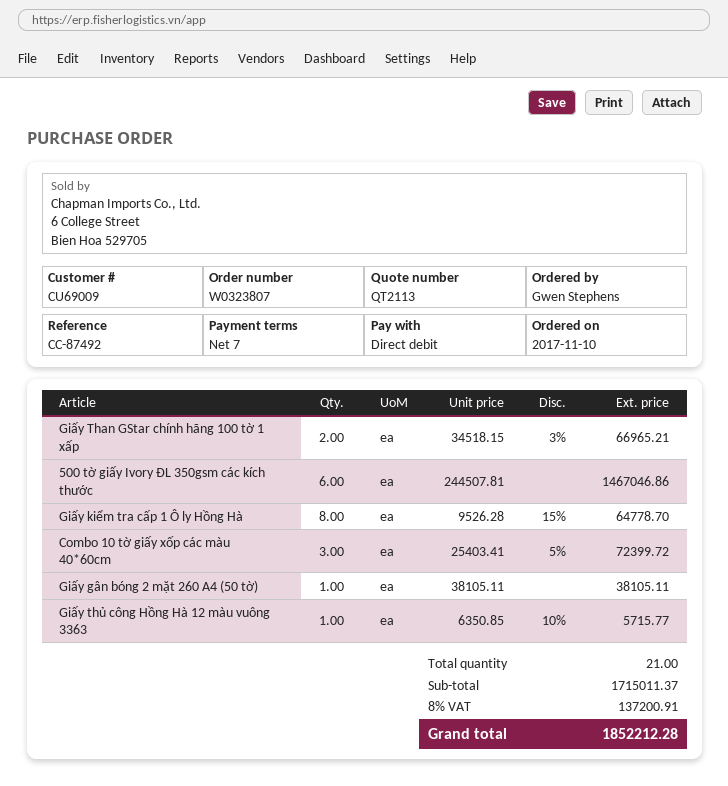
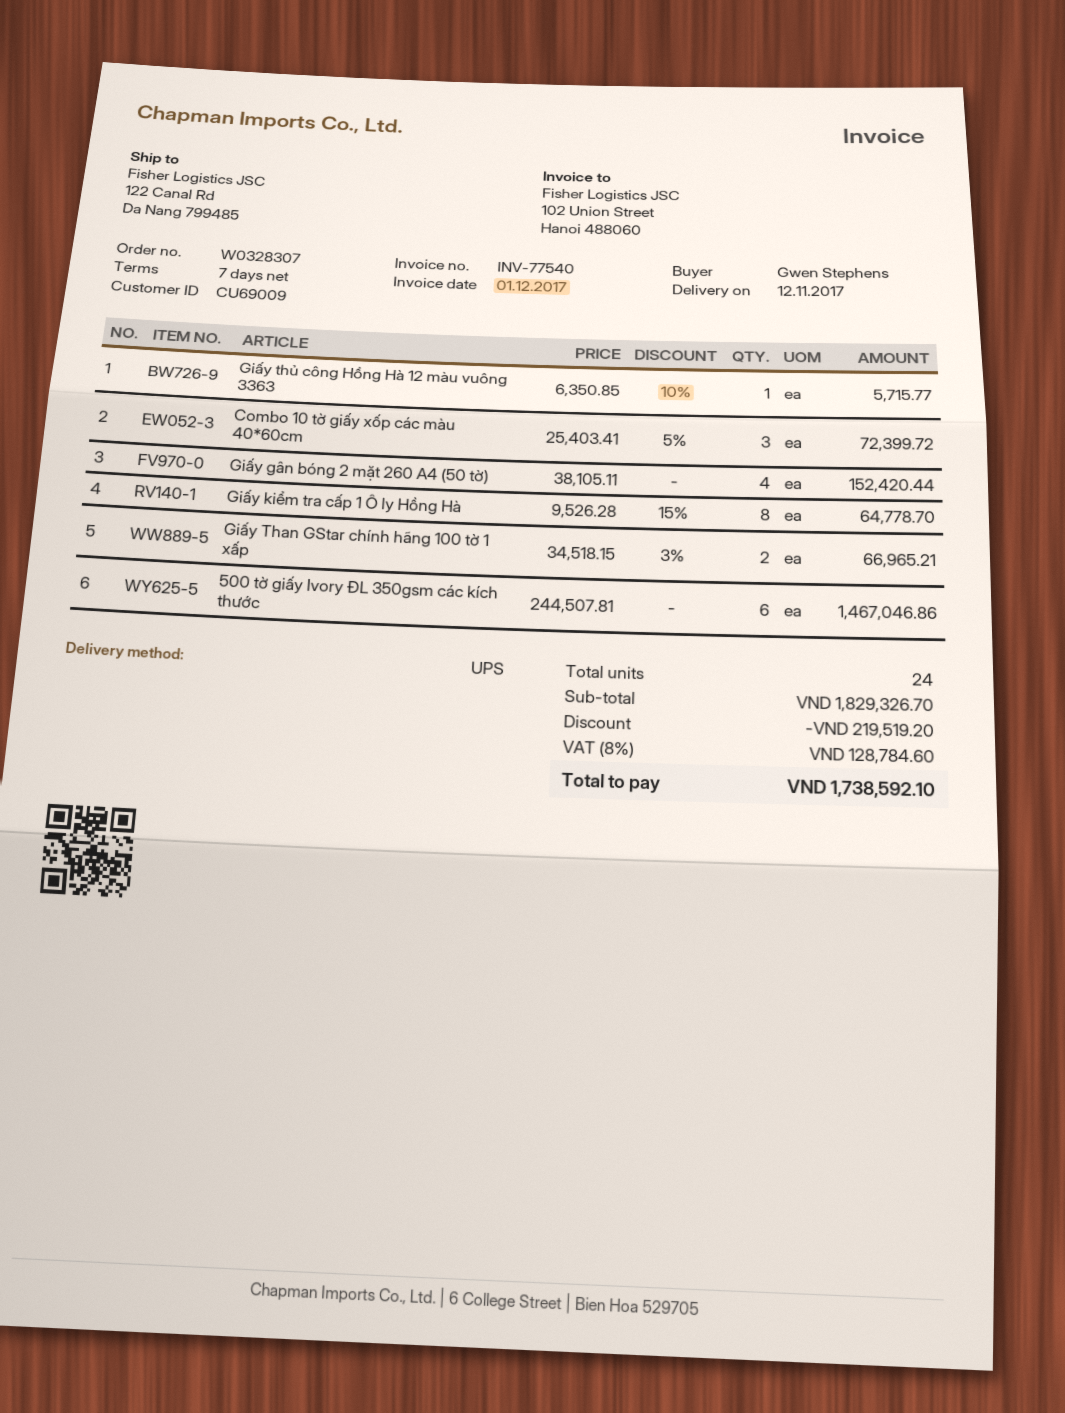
order number: W0323807 -> W0328307
Giấy gân bóng 2 mặt 260 A4 (50 tờ): 1 x 38105.11 = 38105.11 -> 4 x 38105.11 = 152420.44
total quantity: 21 -> 24
subtotal: 1715011.37 -> 1829326.70
discount: none -> 219519.20
tax: 8% = 137200.91 -> 8% = 128784.60
total: 1852212.28 -> 1738592.10

